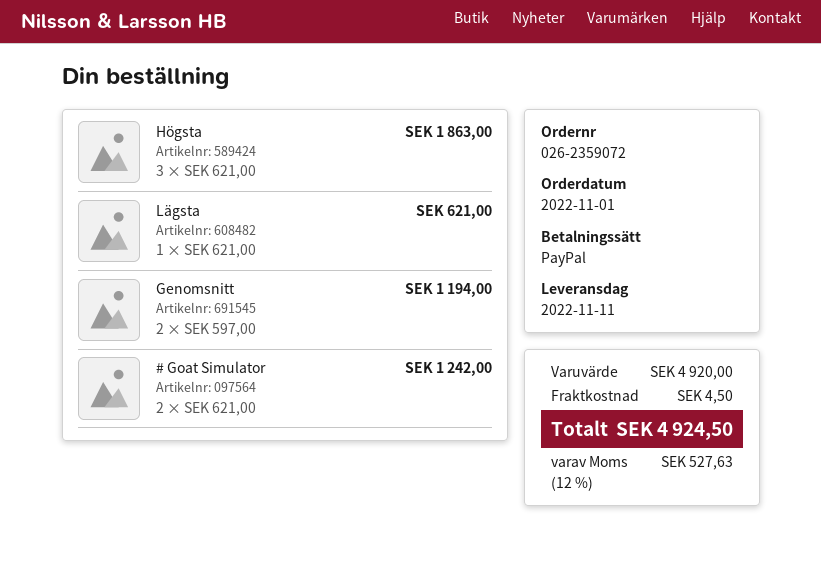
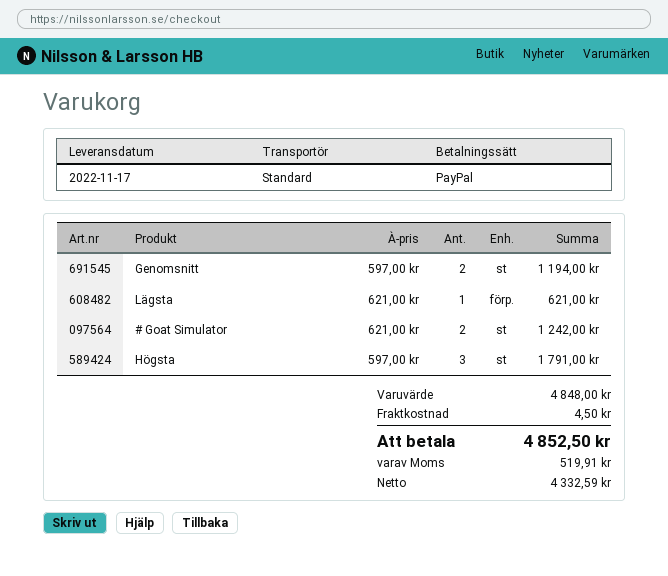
delivery date: 2022-11-11 -> 2022-11-17
Högsta: 3 x 621.00 = 1863.00 -> 3 x 597.00 = 1791.00
subtotal: 4920.00 -> 4848.00
tax: 527.63 -> 519.91
total: 4924.50 -> 4852.50

